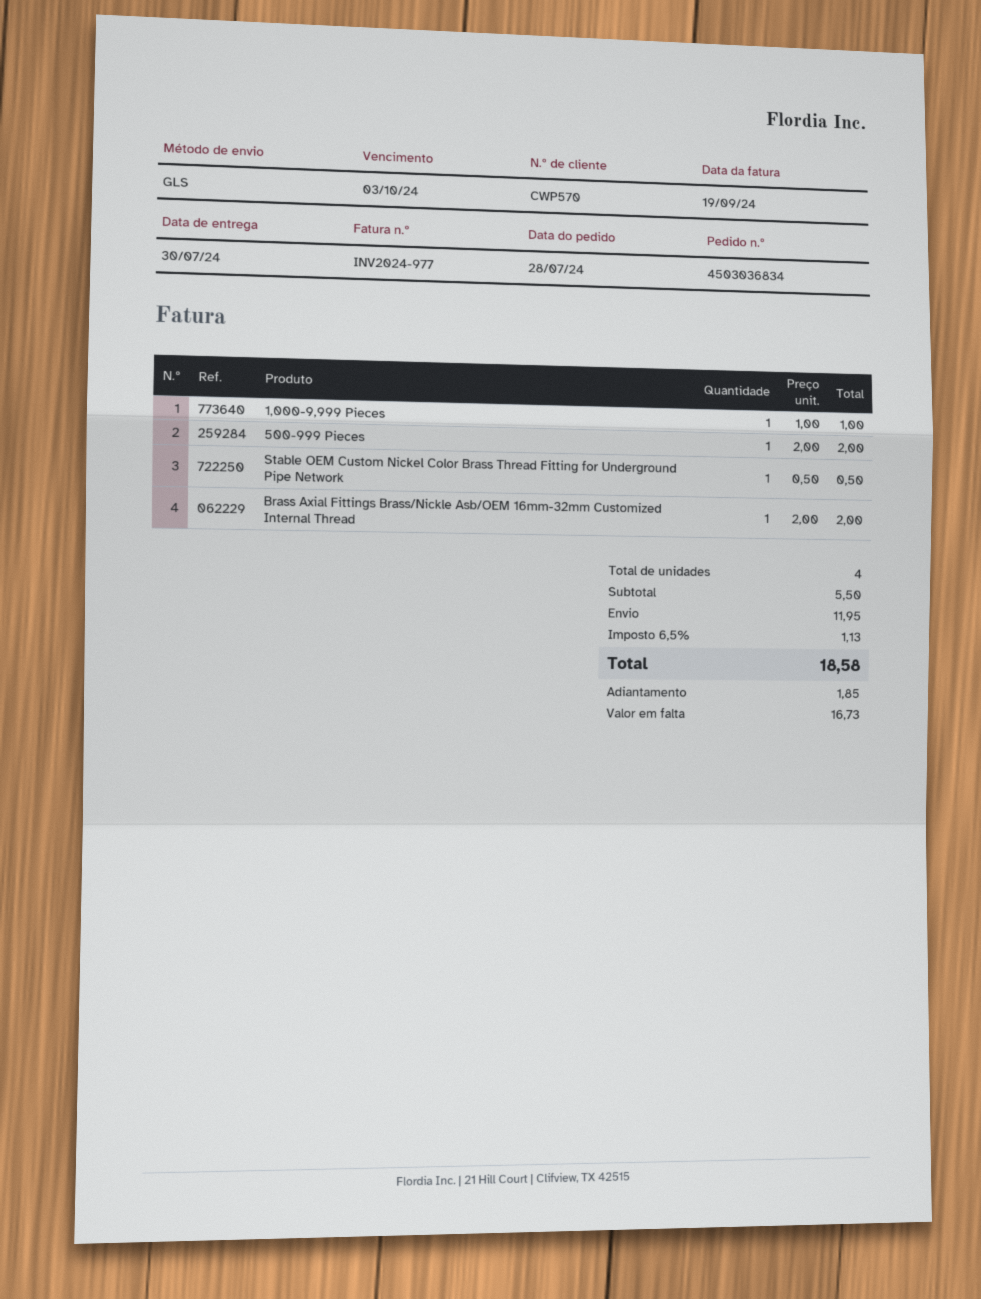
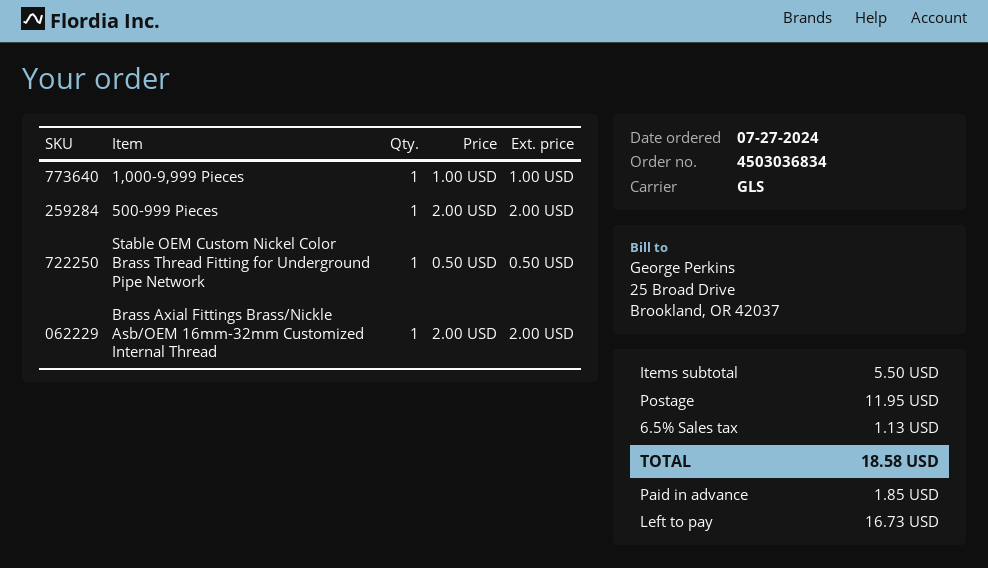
order date: 2024-07-28 -> 2024-07-27

